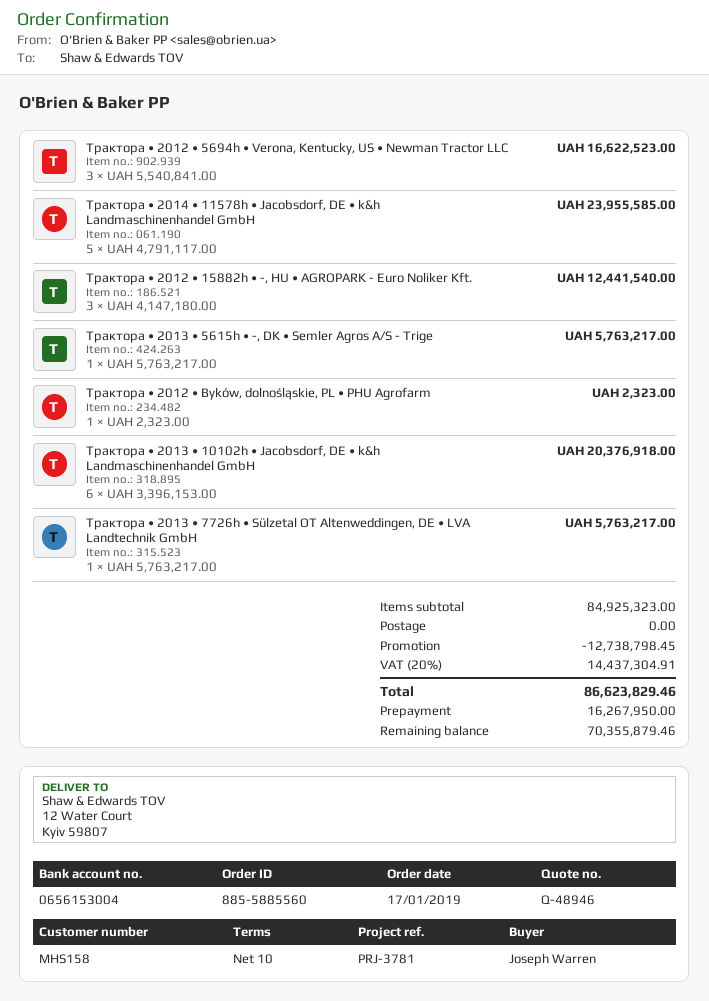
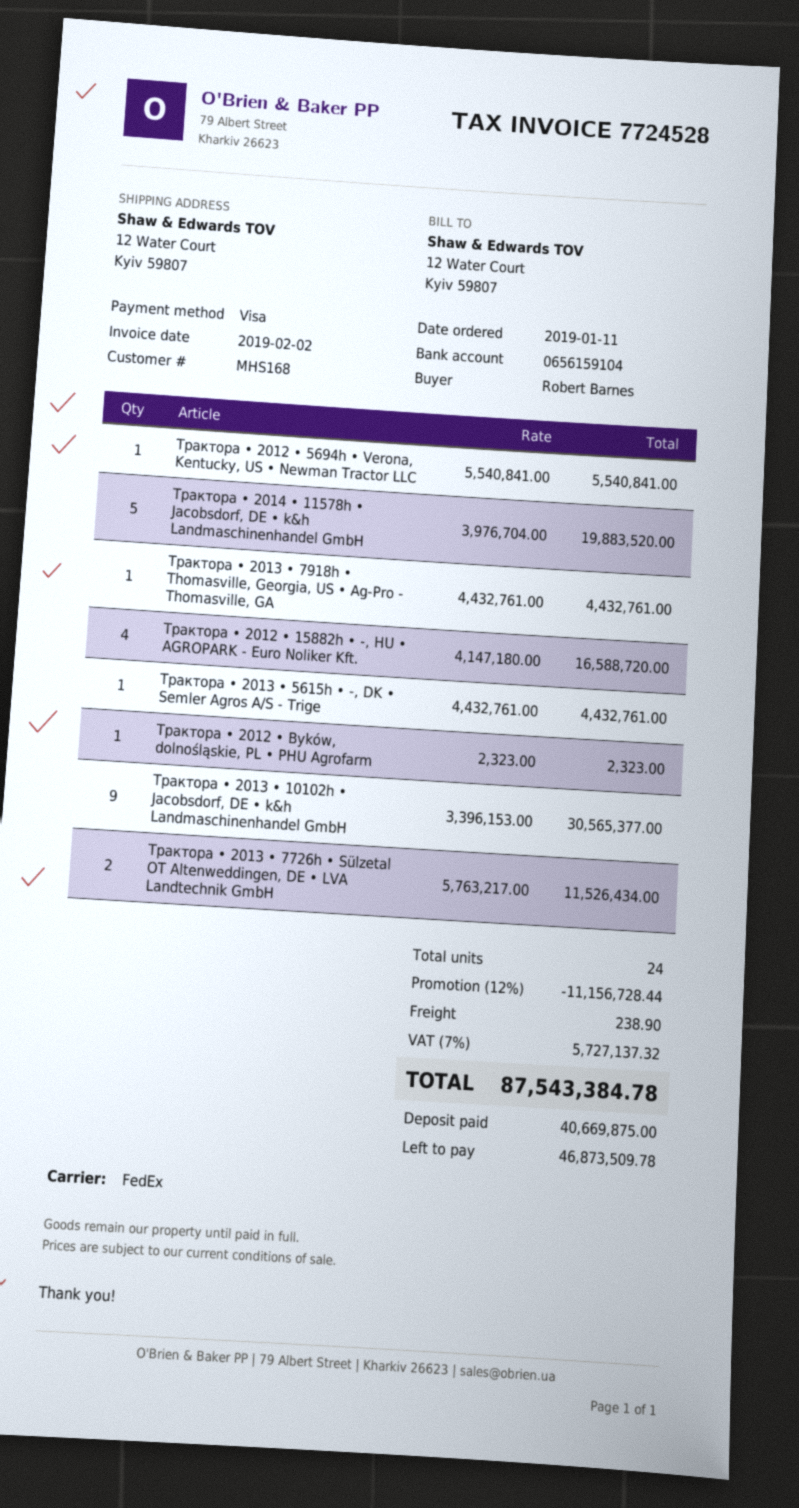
order date: 2019-01-17 -> 2019-01-11
customer number: MHS158 -> MHS168
ordered by: Joseph Warren -> Robert Barnes
bank account: 0656153004 -> 0656159104
Трактора • 2012 • 5694h • Verona, Kentucky, US • Newman Tractor LLC: 3 x 5540841.00 = 16622523.00 -> 1 x 5540841.00 = 5540841.00
Трактора • 2014 • 11578h • Jacobsdorf, DE • k&h Landmaschinenhandel GmbH: 5 x 4791117.00 = 23955585.00 -> 5 x 3976704.00 = 19883520.00
Трактора • 2012 • 15882h • -, HU • AGROPARK - Euro Noliker Kft.: 3 x 4147180.00 = 12441540.00 -> 4 x 4147180.00 = 16588720.00
Трактора • 2013 • 5615h • -, DK • Semler Agros A/S - Trige: 1 x 5763217.00 = 5763217.00 -> 1 x 4432761.00 = 4432761.00
Трактора • 2013 • 10102h • Jacobsdorf, DE • k&h Landmaschinenhandel GmbH: 6 x 3396153.00 = 20376918.00 -> 9 x 3396153.00 = 30565377.00
Трактора • 2013 • 7726h • Sülzetal OT Altenweddingen, DE • LVA Landtechnik GmbH: 1 x 5763217.00 = 5763217.00 -> 2 x 5763217.00 = 11526434.00
Трактора • 2013 • 7918h • Thomasville, Georgia, US • Ag-Pro - Thomasville, GA: none -> 1 x 4432761.00 = 4432761.00
discount: 12738798.45 -> 11156728.44
shipping: 0.00 -> 238.90
tax: 20% = 14437304.91 -> 7% = 5727137.32
total: 86623829.46 -> 87543384.78
deposit: 16267950.00 -> 40669875.00
balance: 70355879.46 -> 46873509.78

